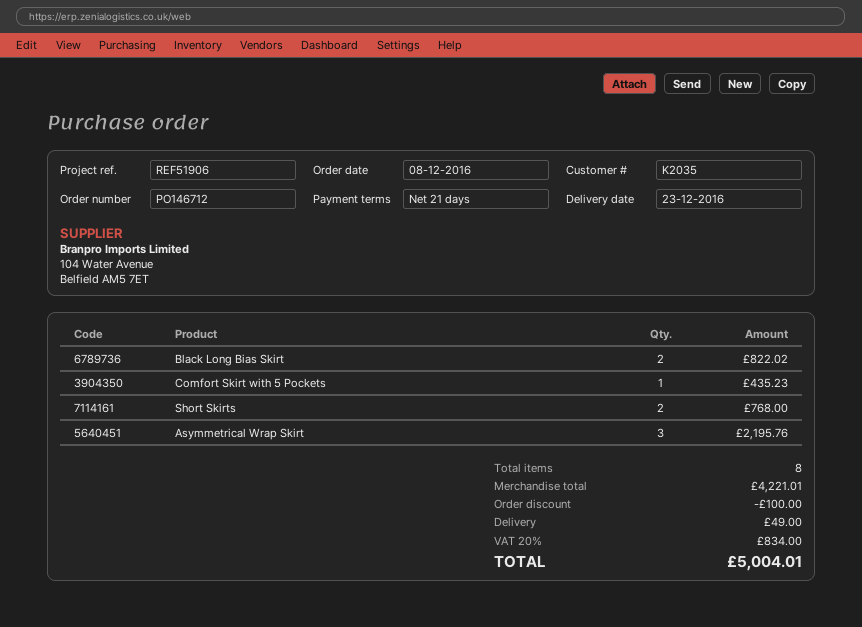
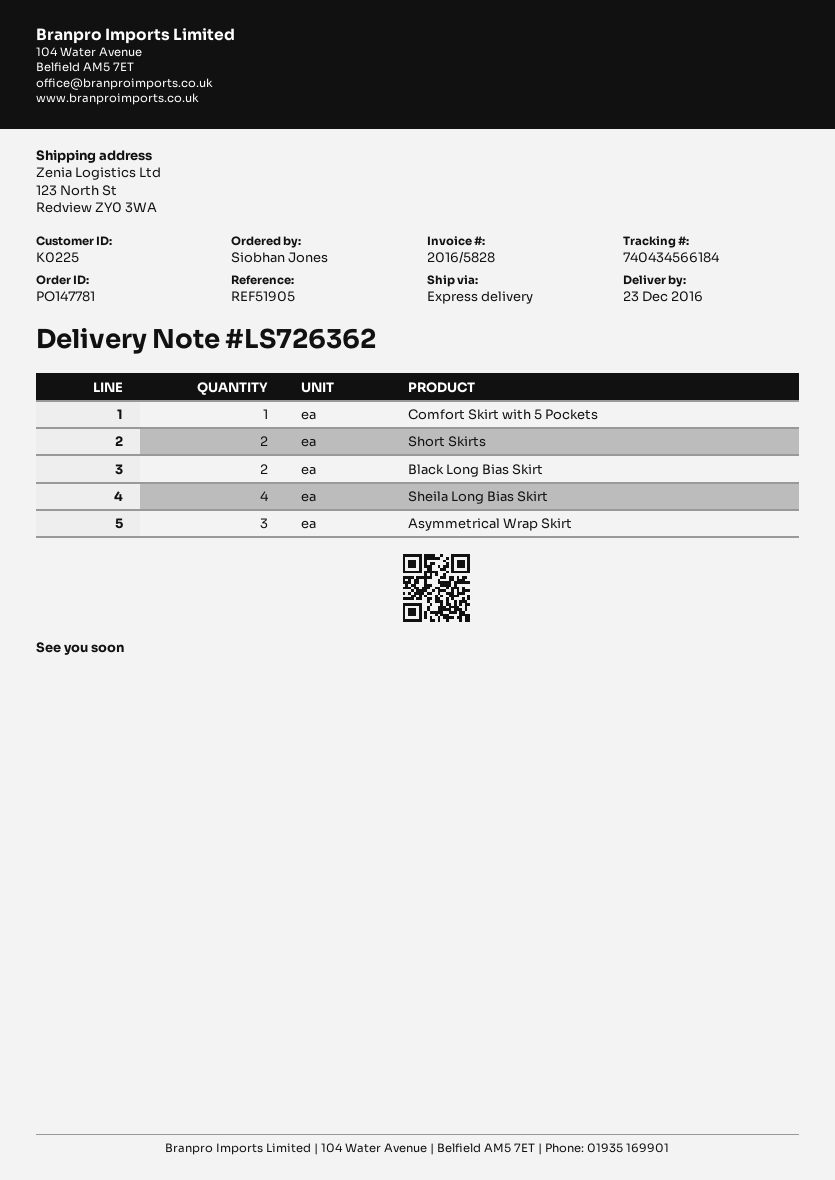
order number: PO146712 -> PO147781
customer number: K2035 -> K0225
reference: REF51906 -> REF51905
Sheila Long Bias Skirt: none -> 4

